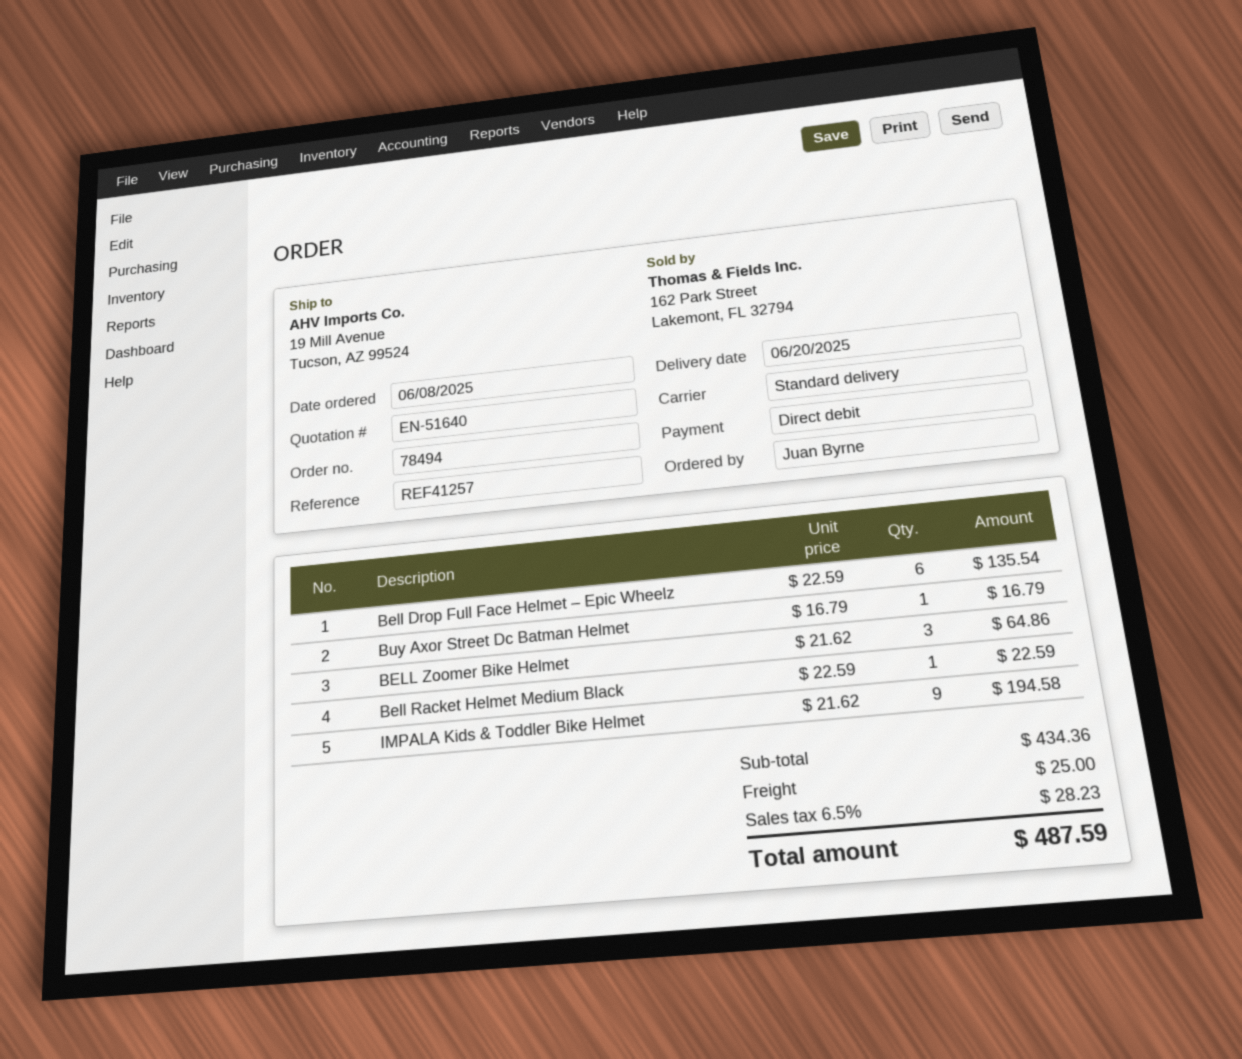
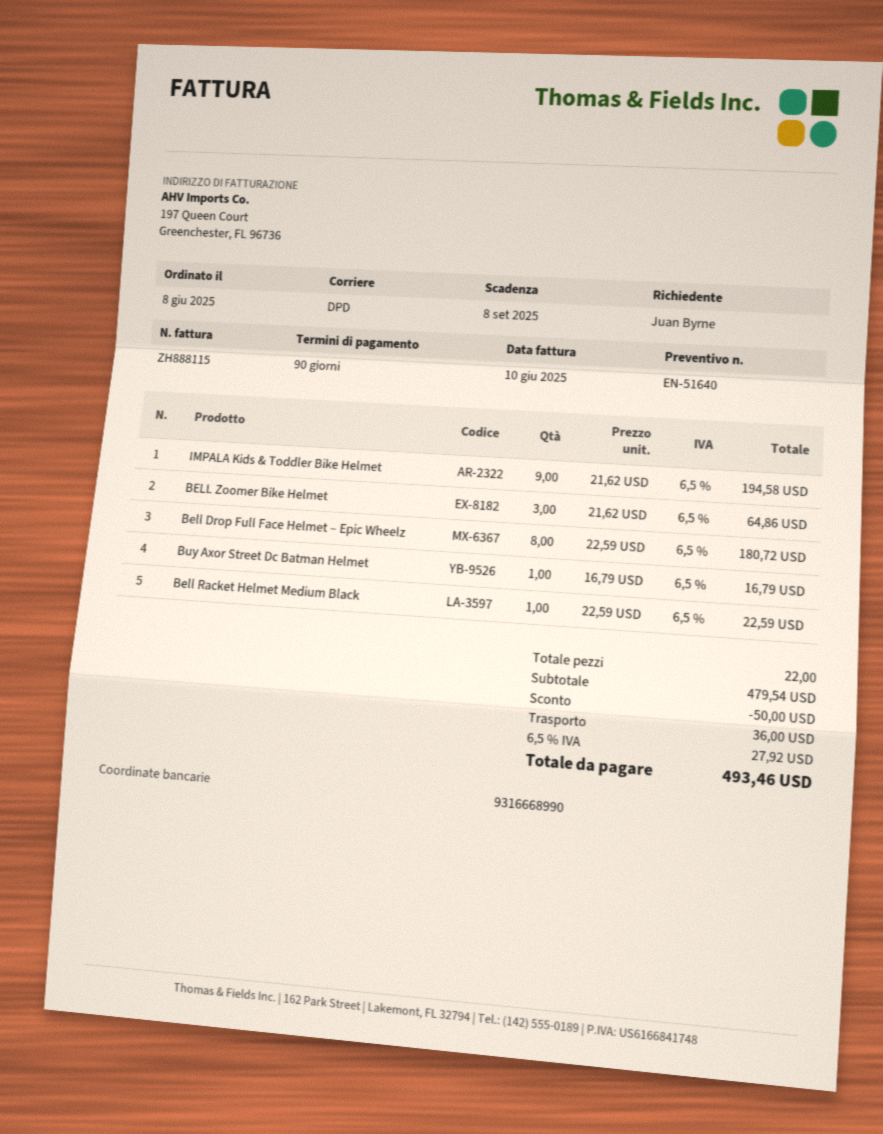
shipping method: standard -> DPD
Bell Drop Full Face Helmet – Epic Wheelz: 6 x 22.59 = 135.54 -> 8 x 22.59 = 180.72
subtotal: 434.36 -> 479.54
discount: none -> 50.00
shipping: 25.00 -> 36.00
tax: 6.5% = 28.23 -> 6.5% = 27.92
total: 487.59 -> 493.46

